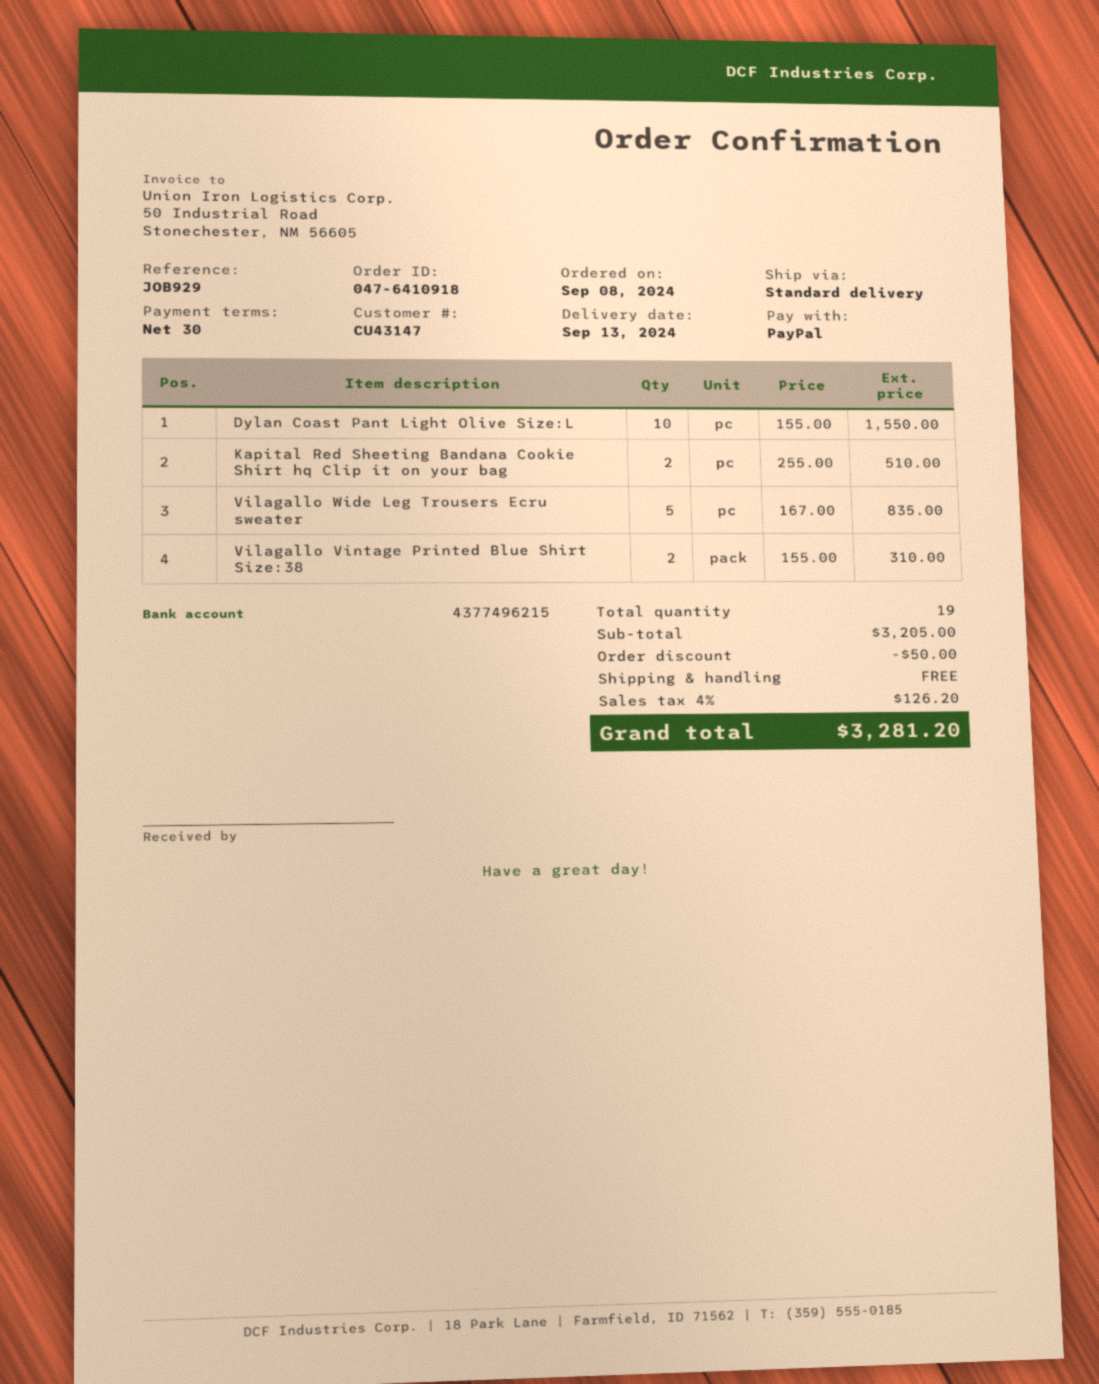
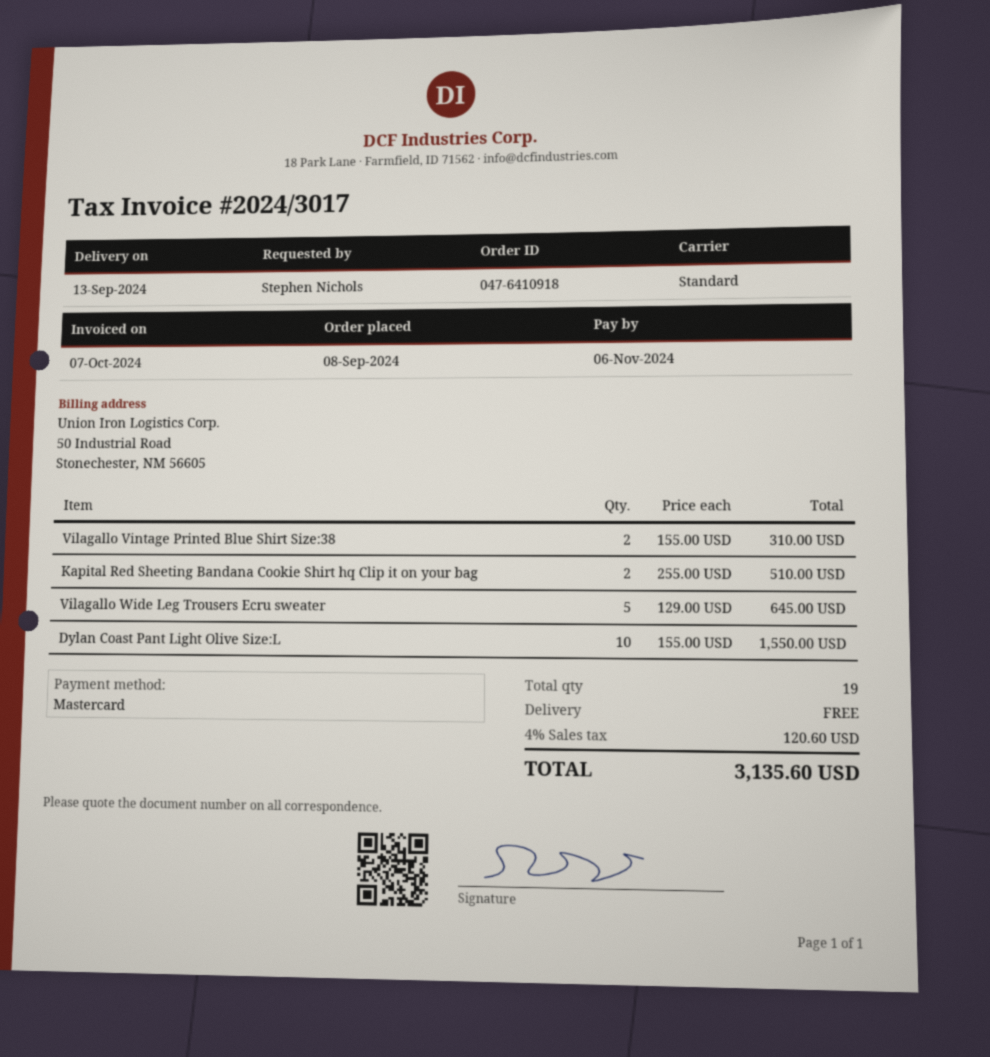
payment method: PayPal -> Mastercard
Vilagallo Wide Leg Trousers Ecru sweater: 5 x 167.00 = 835.00 -> 5 x 129.00 = 645.00
discount: 50.00 -> none
tax: 4% = 126.20 -> 4% = 120.60
total: 3281.20 -> 3135.60

